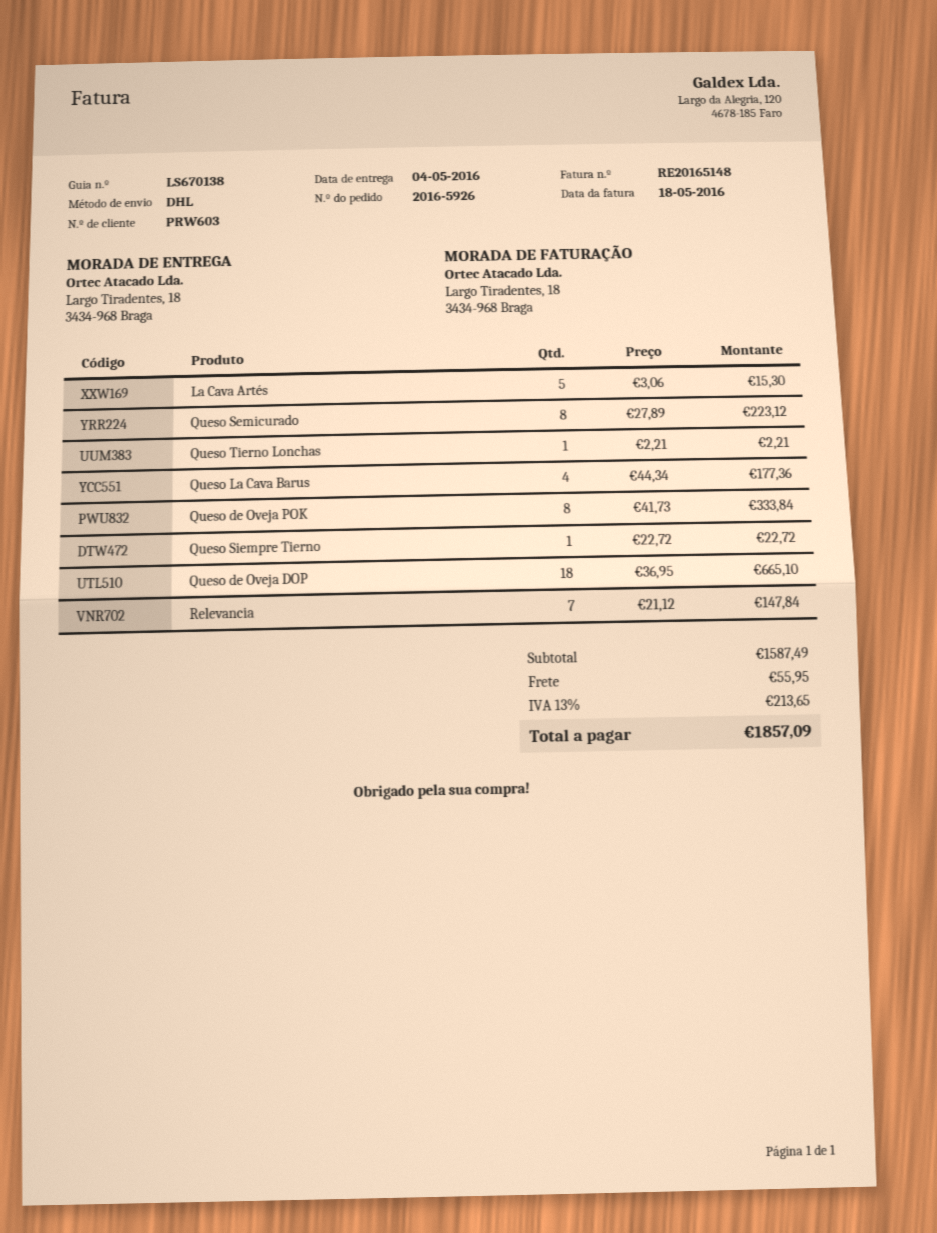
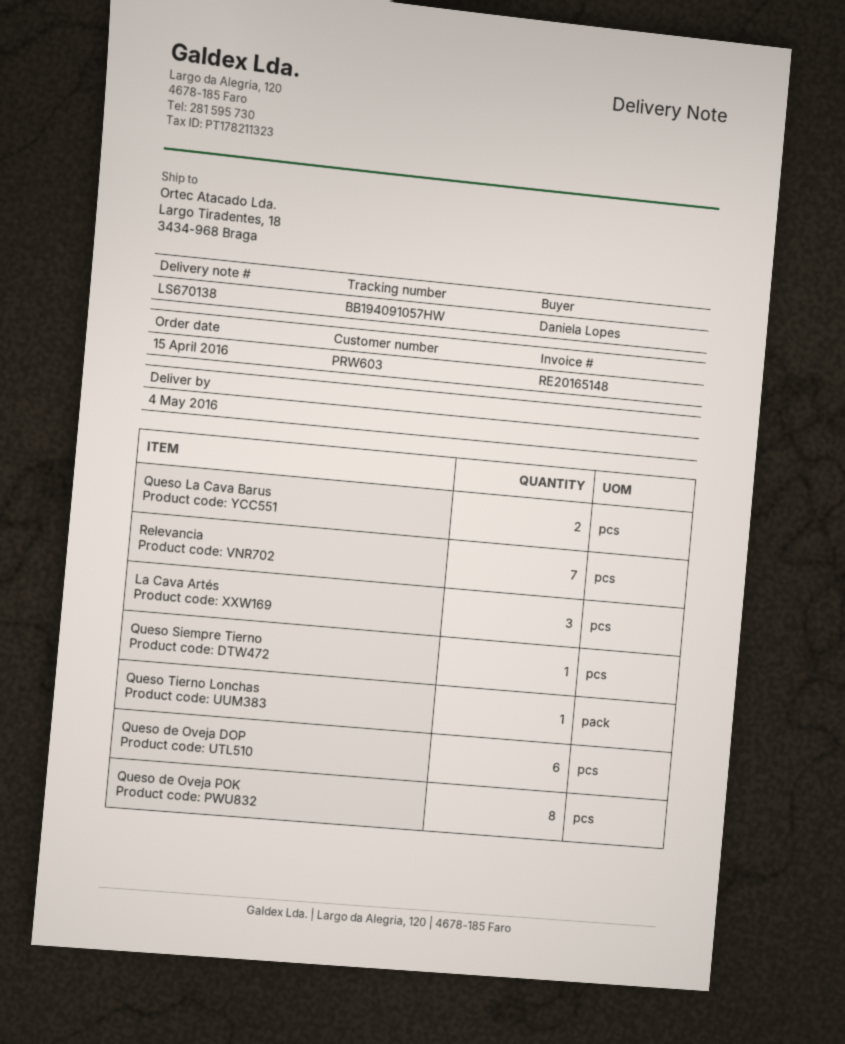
La Cava Artés: 5 -> 3
Queso Semicurado: 8 -> none
Queso La Cava Barus: 4 -> 2
Queso de Oveja DOP: 18 -> 6

